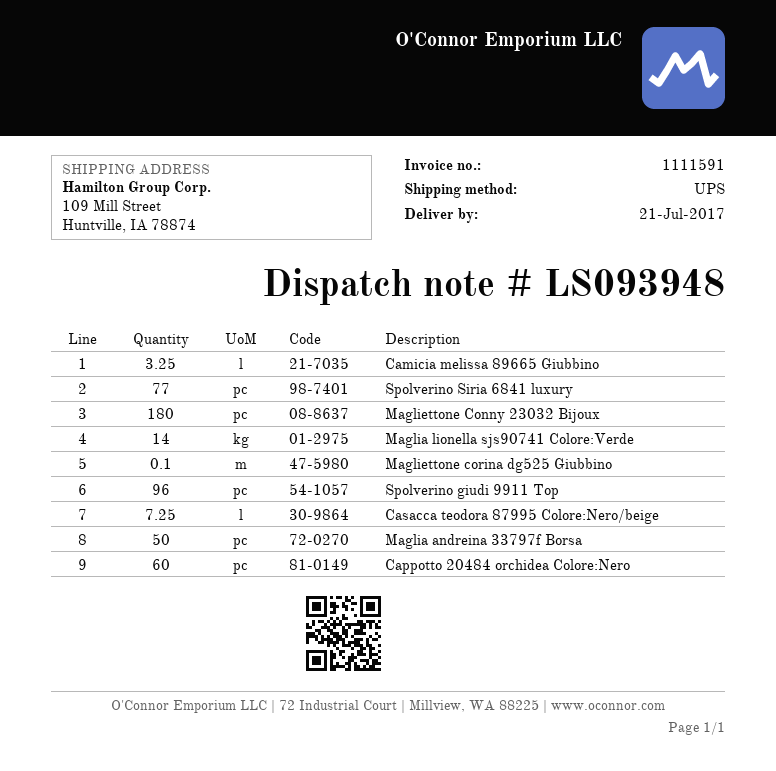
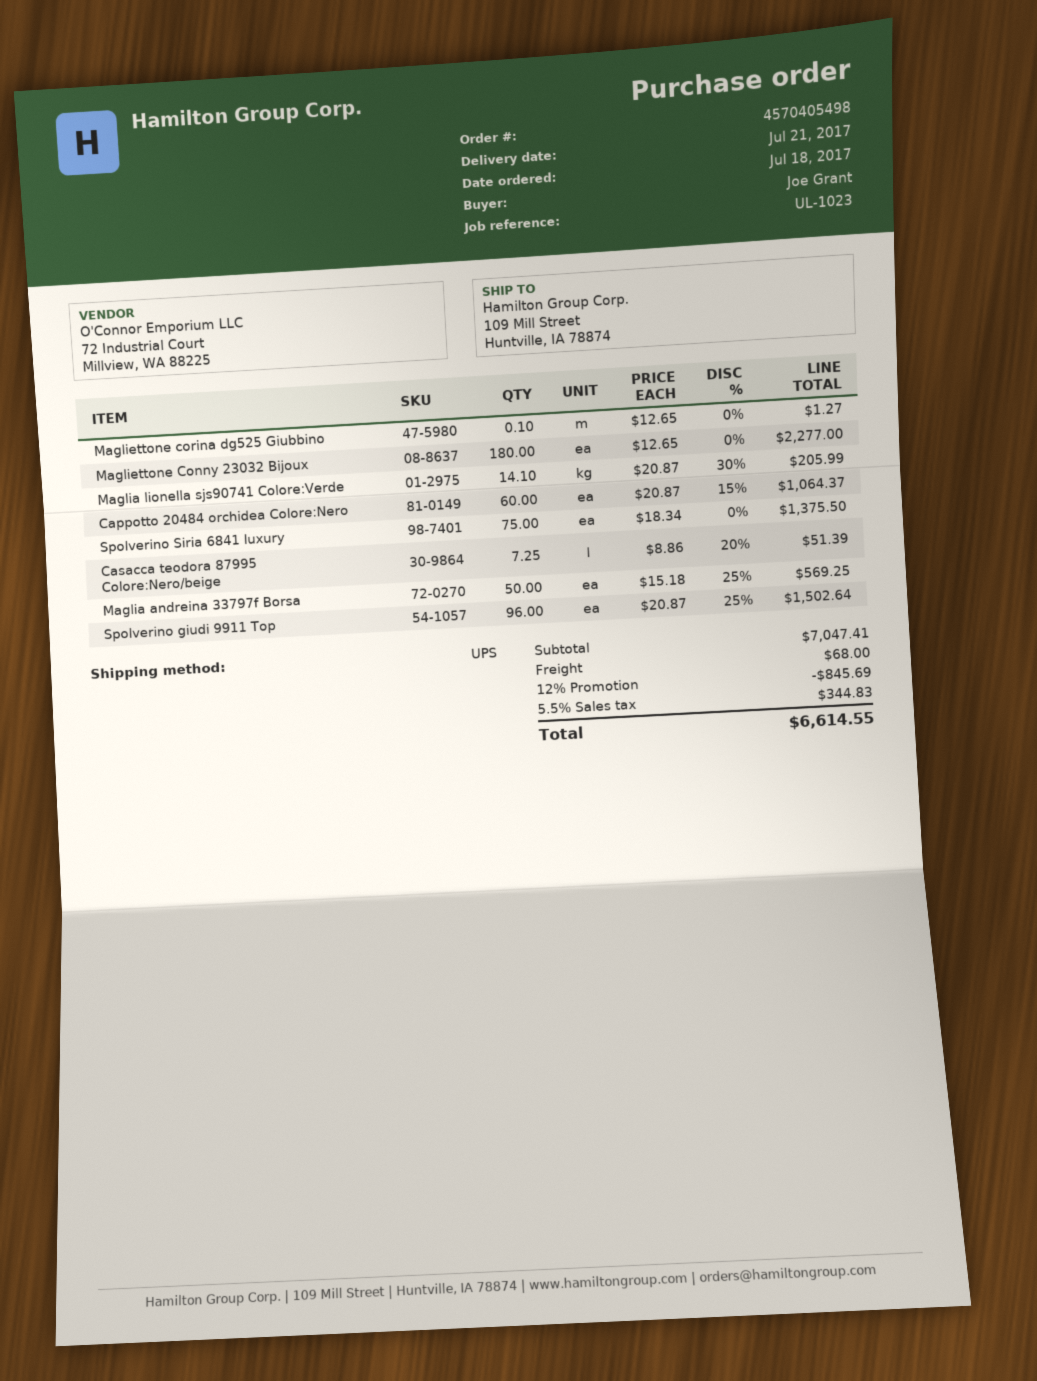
Camicia melissa 89665 Giubbino: 3.25 -> none
Spolverino Siria 6841 luxury: 77 -> 75
Maglia lionella sjs90741 Colore:Verde: 14 -> 14.1

